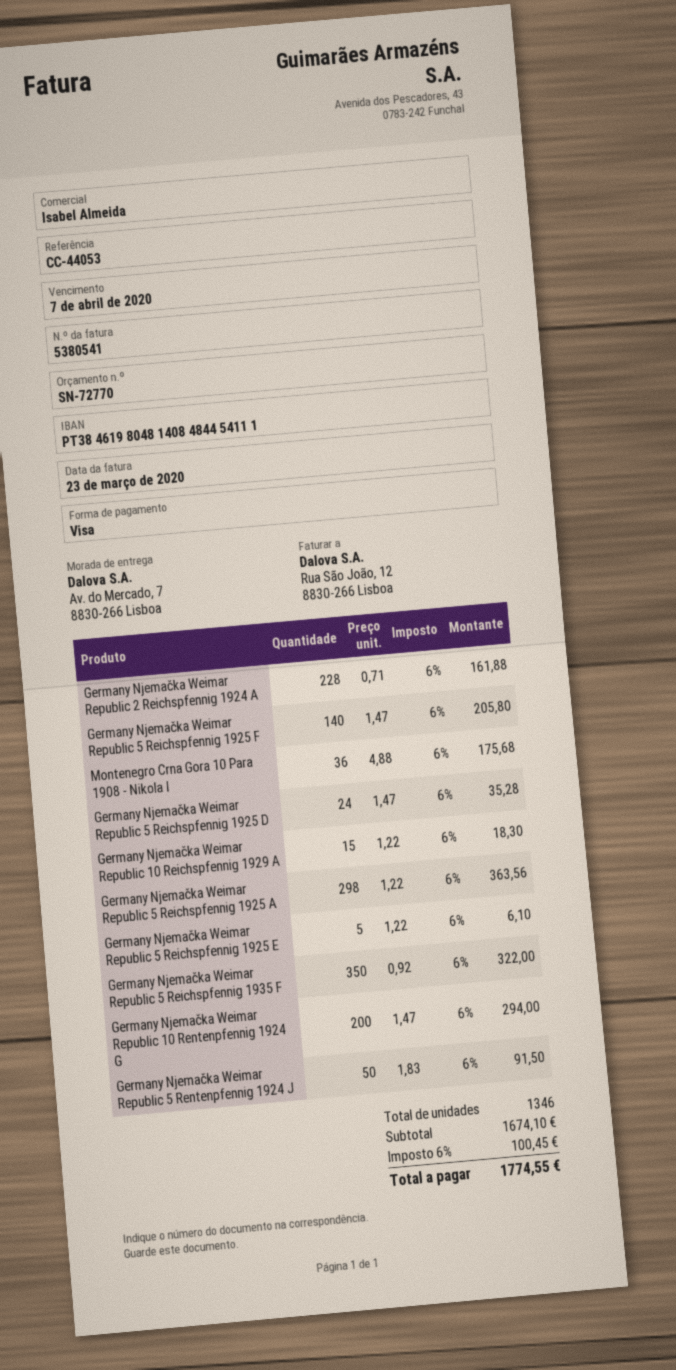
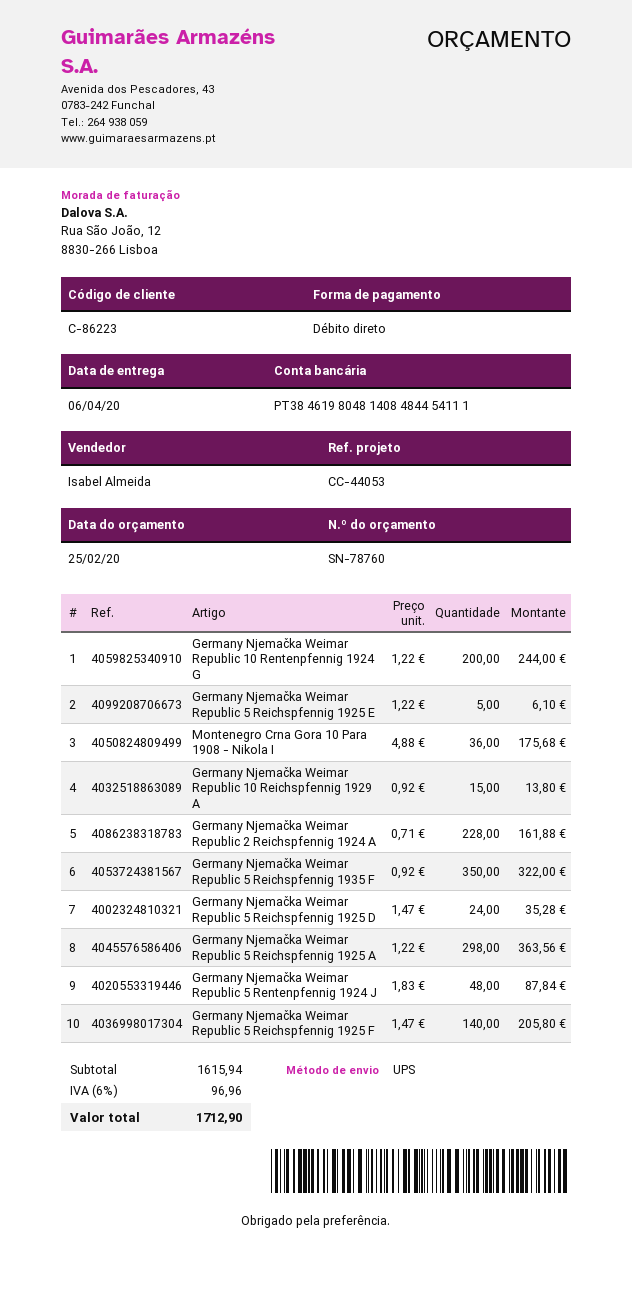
quote number: SN-72770 -> SN-78760
payment method: Visa -> direct debit
Germany Njemačka Weimar Republic 10 Reichspfennig 1929 A: 15 x 1.22 = 18.30 -> 15 x 0.92 = 13.80
Germany Njemačka Weimar Republic 10 Rentenpfennig 1924 G: 200 x 1.47 = 294.00 -> 200 x 1.22 = 244.00
Germany Njemačka Weimar Republic 5 Rentenpfennig 1924 J: 50 x 1.83 = 91.50 -> 48 x 1.83 = 87.84
subtotal: 1674.10 -> 1615.94
tax: 6% = 100.45 -> 6% = 96.96
total: 1774.55 -> 1712.90

